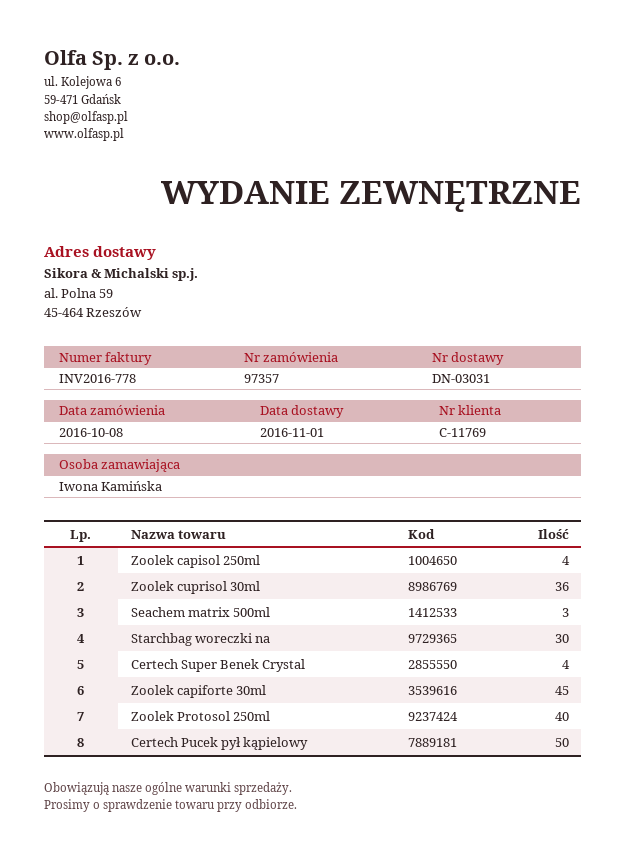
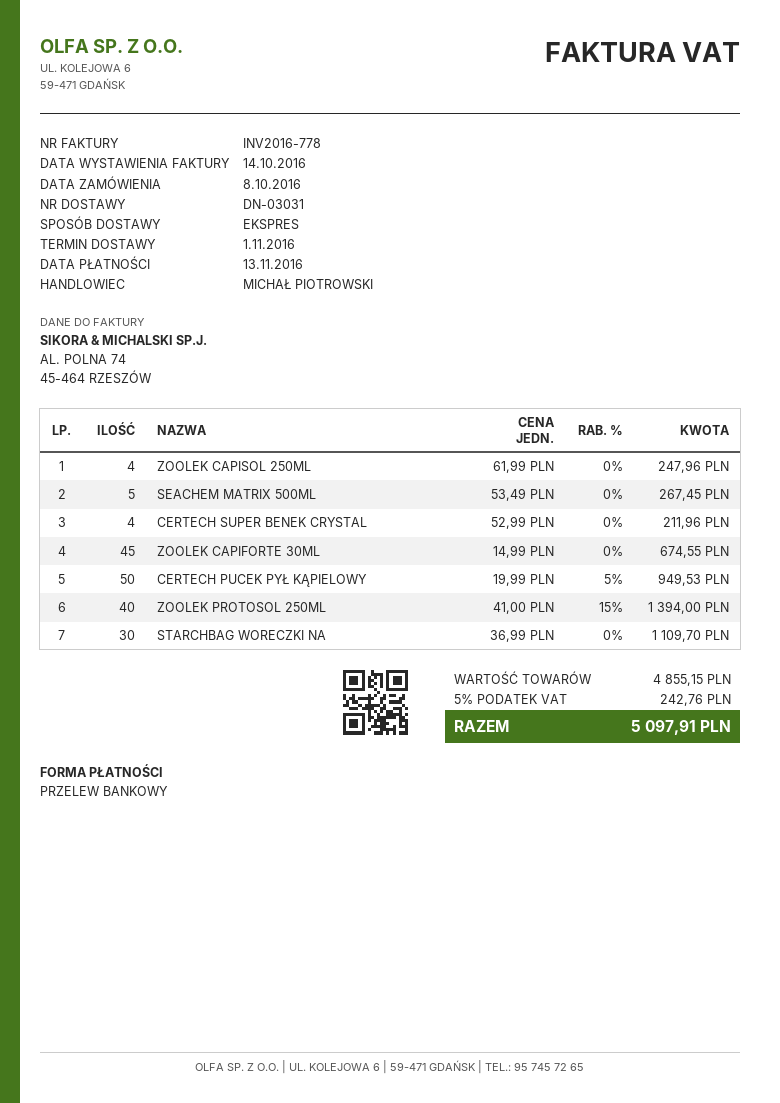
Zoolek cuprisol 30ml: 36 -> none
Seachem matrix 500ml: 3 -> 5

